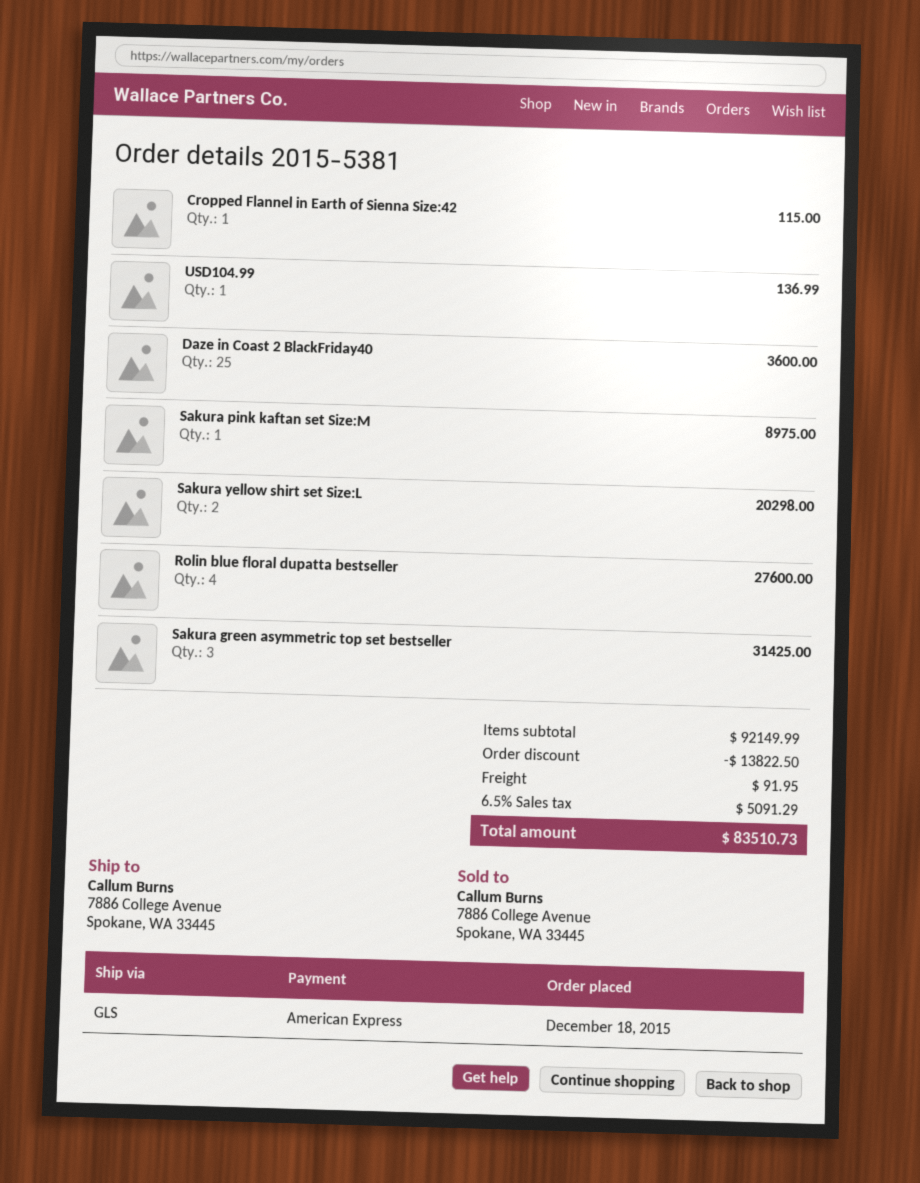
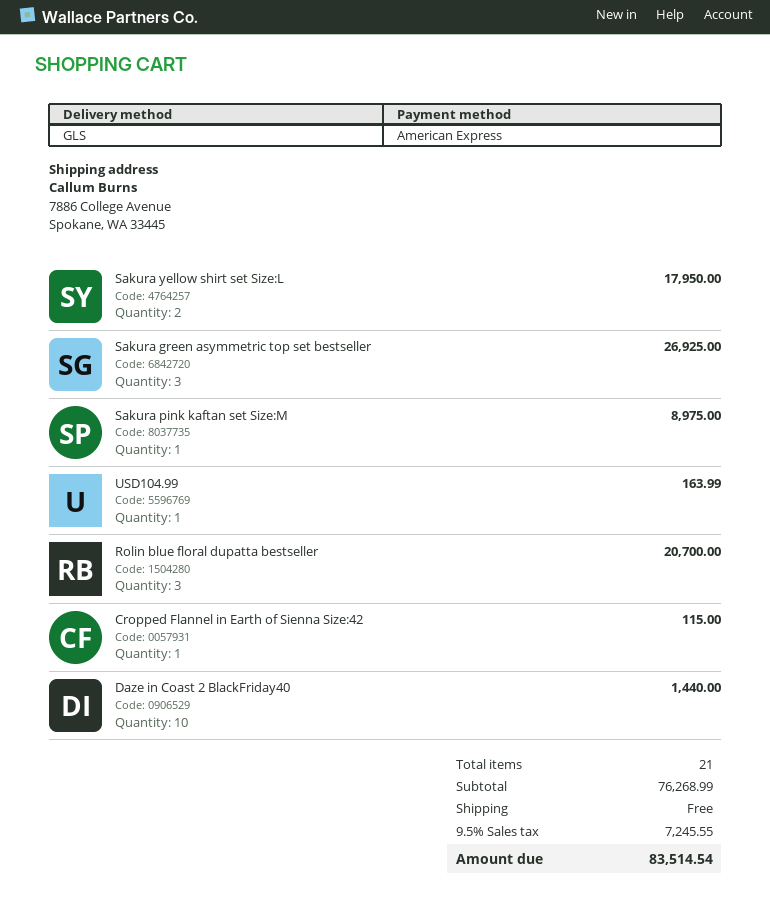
USD104.99: 1 for 136.99 -> 1 for 163.99
Daze in Coast 2 BlackFriday40: 25 for 3600.00 -> 10 for 1440.00
Sakura yellow shirt set Size:L: 2 for 20298.00 -> 2 for 17950.00
Rolin blue floral dupatta bestseller: 4 for 27600.00 -> 3 for 20700.00
Sakura green asymmetric top set bestseller: 3 for 31425.00 -> 3 for 26925.00
subtotal: 92149.99 -> 76268.99
discount: 13822.50 -> none
shipping: 91.95 -> 0.00
tax: 6.5% = 5091.29 -> 9.5% = 7245.55
total: 83510.73 -> 83514.54

